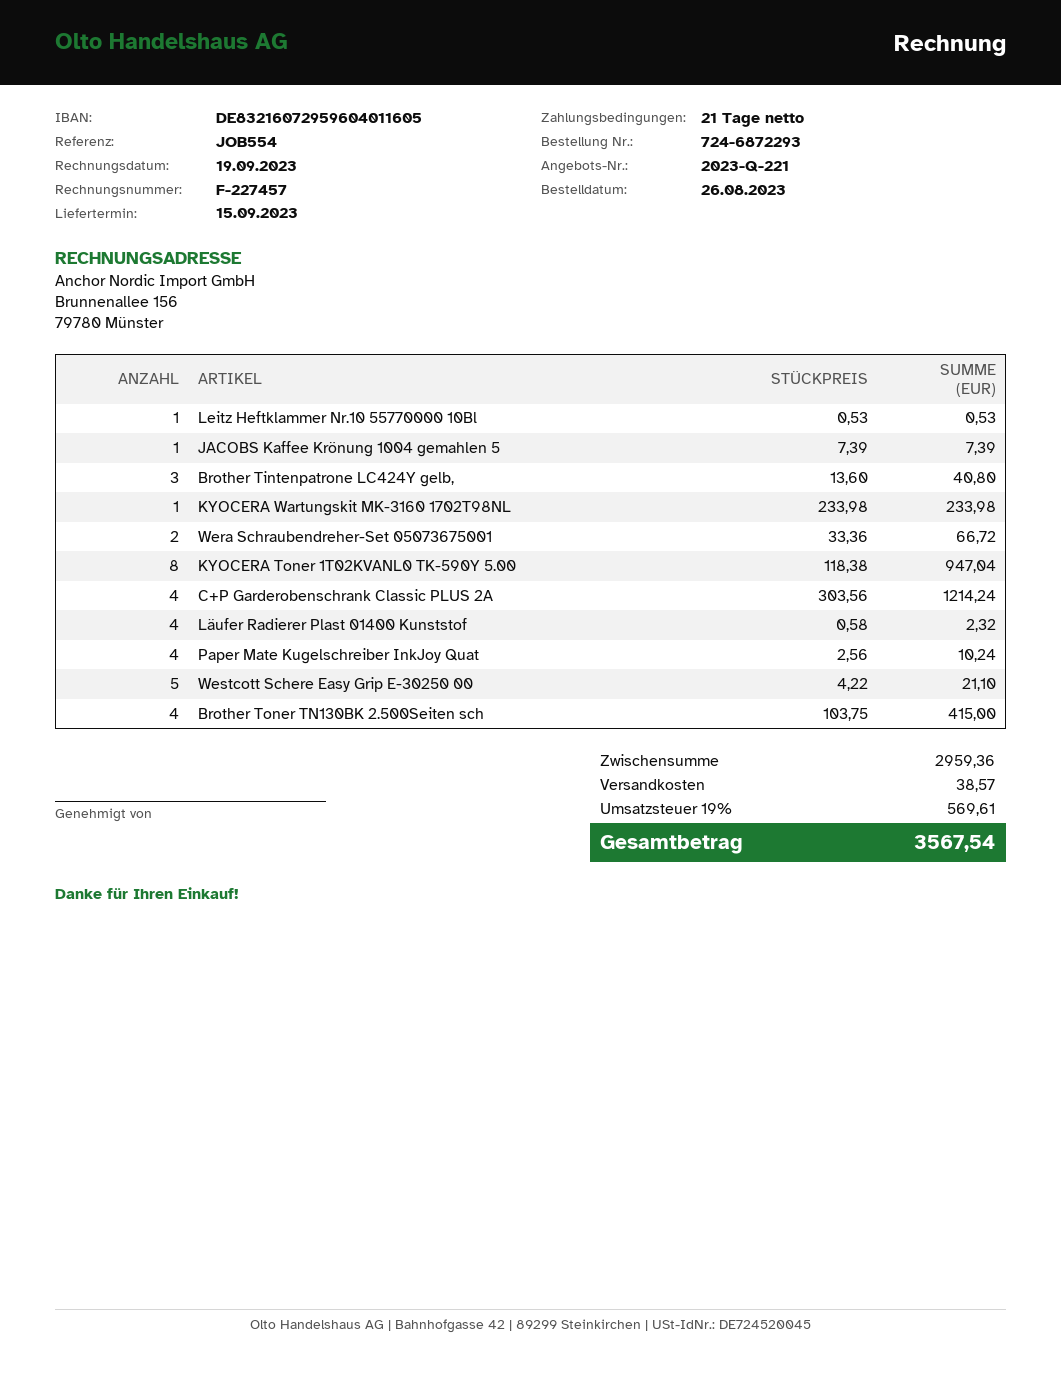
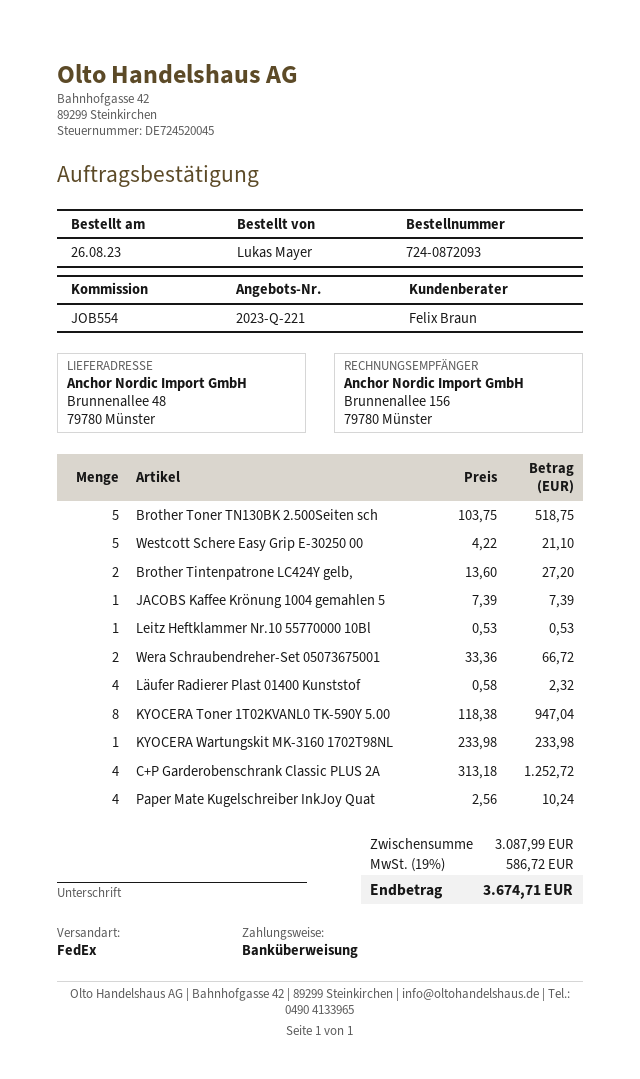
order number: 724-6872293 -> 724-0872093
Brother Tintenpatrone LC424Y gelb,: 3 x 13.60 = 40.80 -> 2 x 13.60 = 27.20
C+P Garderobenschrank Classic PLUS 2A: 4 x 303.56 = 1214.24 -> 4 x 313.18 = 1252.72
Brother Toner TN130BK 2.500Seiten sch: 4 x 103.75 = 415.00 -> 5 x 103.75 = 518.75
subtotal: 2959.36 -> 3087.99
shipping: 38.57 -> none
tax: 19% = 569.61 -> 19% = 586.72
total: 3567.54 -> 3674.71

